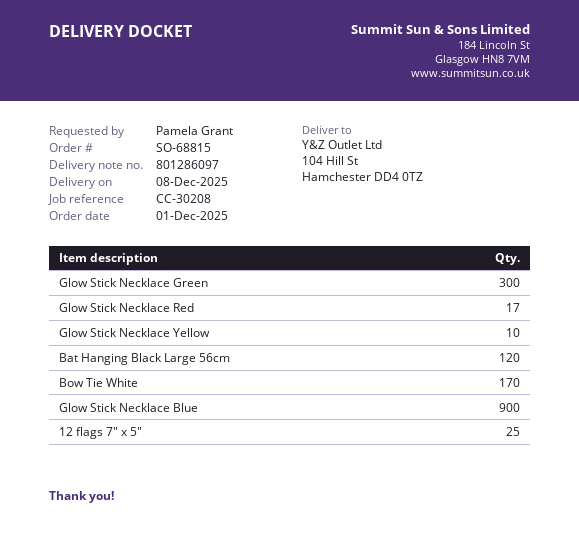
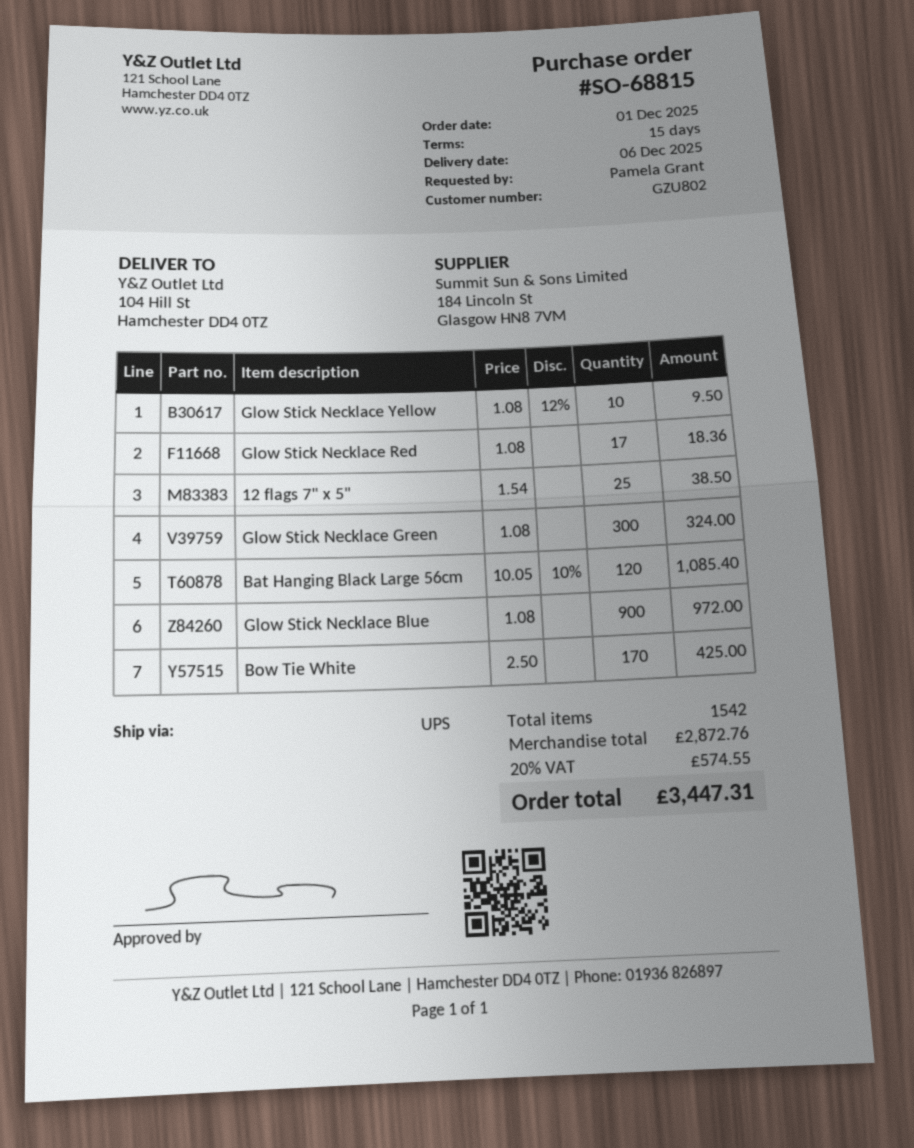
delivery date: 2025-12-08 -> 2025-12-06

